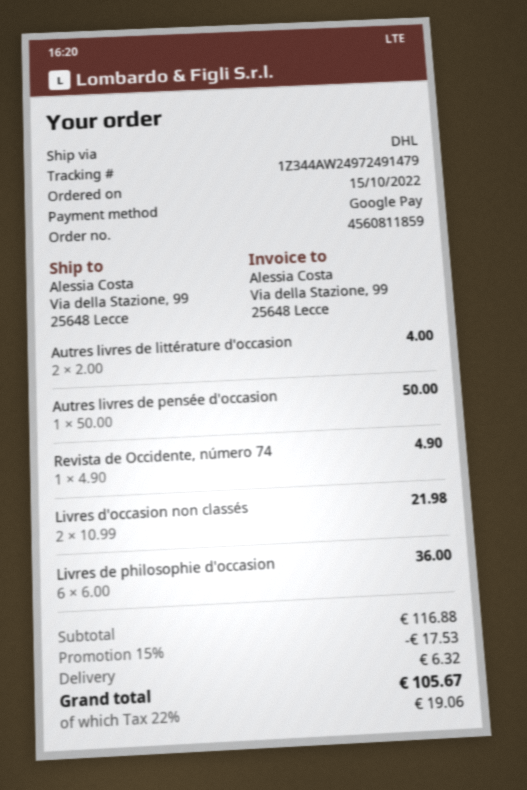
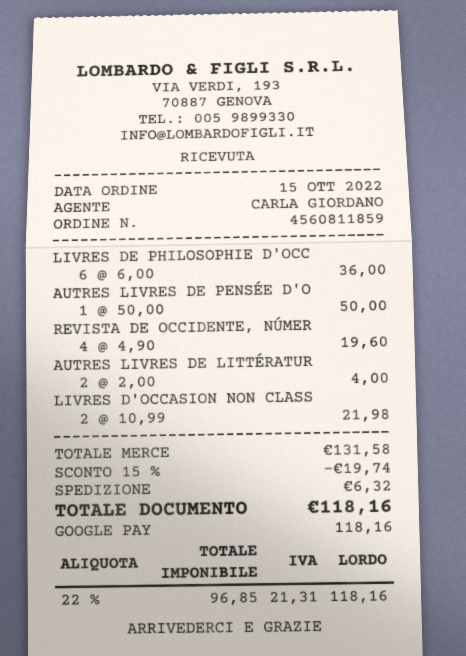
Revista de Occidente, número 74: 1 x 4.90 = 4.90 -> 4 x 4.90 = 19.60
subtotal: 116.88 -> 131.58
discount: 15% = 17.53 -> 15% = 19.74
tax: 22% = 19.06 -> 22% = 21.31
total: 105.67 -> 118.16

